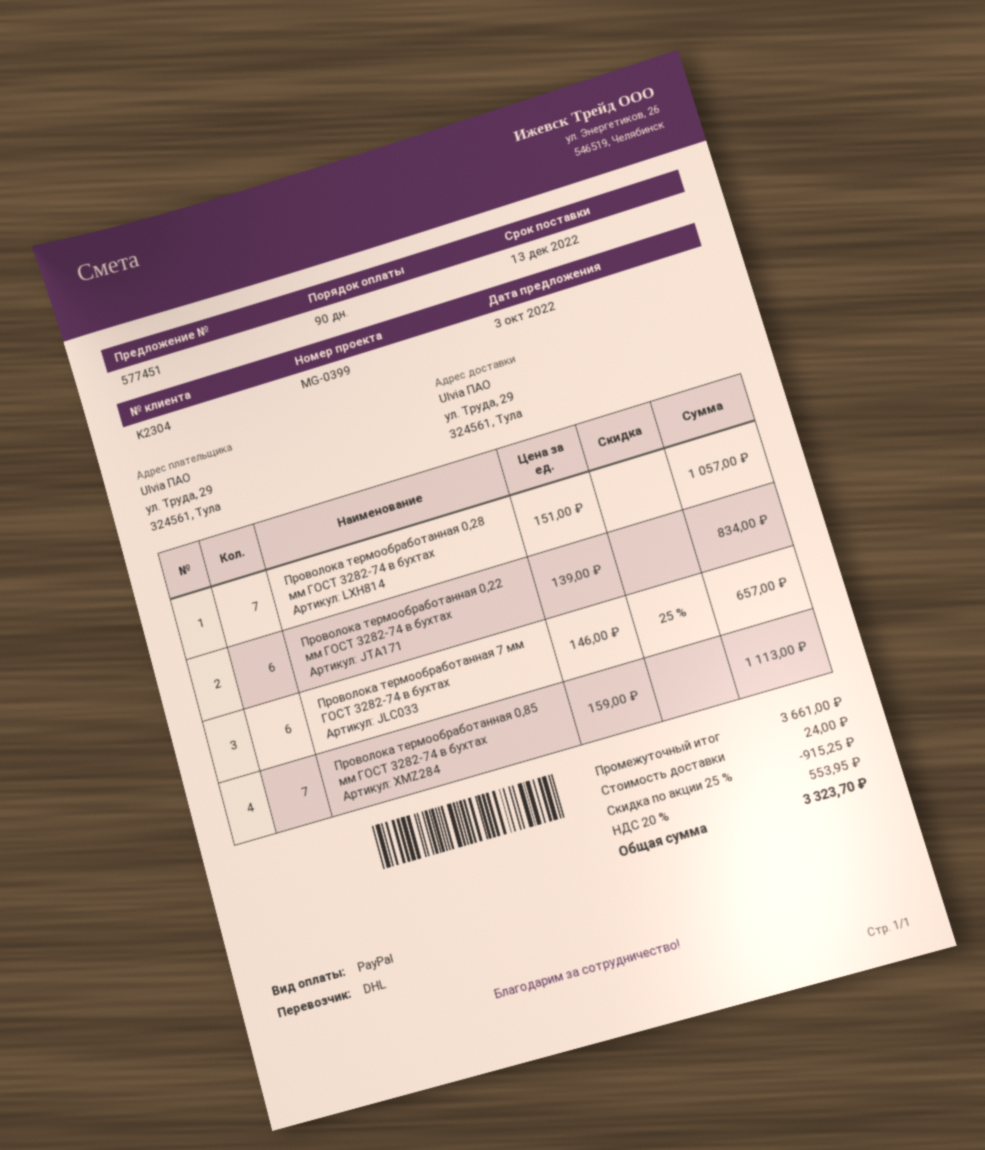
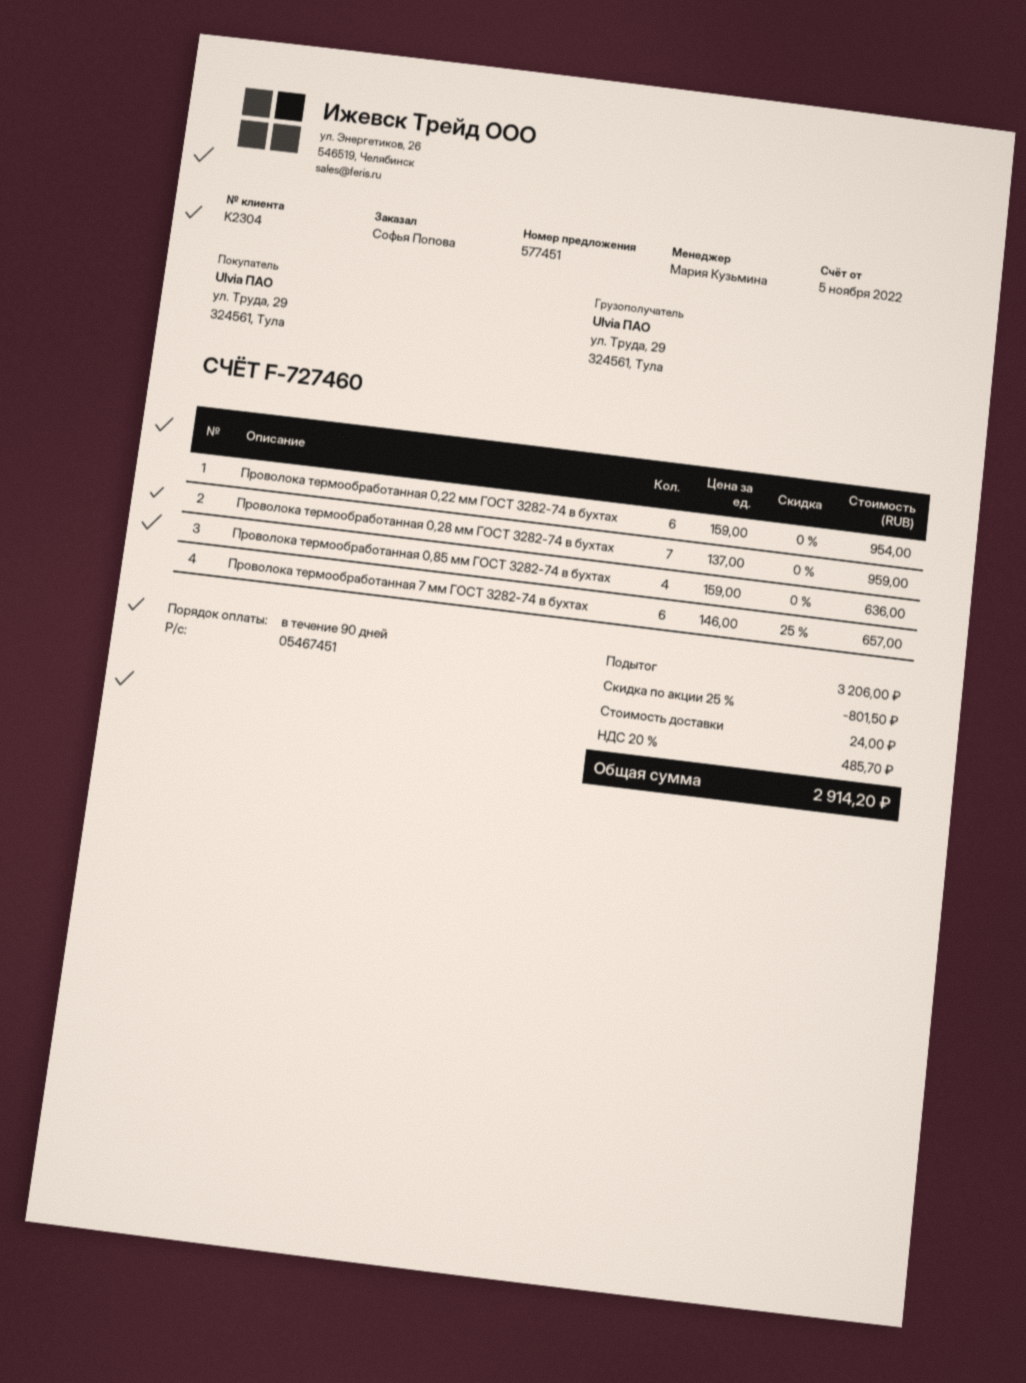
Проволока термообработанная 0,28 мм ГОСТ 3282-74 в бухтах: 7 x 151.00 = 1057.00 -> 7 x 137.00 = 959.00
Проволока термообработанная 0,22 мм ГОСТ 3282-74 в бухтах: 6 x 139.00 = 834.00 -> 6 x 159.00 = 954.00
Проволока термообработанная 0,85 мм ГОСТ 3282-74 в бухтах: 7 x 159.00 = 1113.00 -> 4 x 159.00 = 636.00
subtotal: 3661.00 -> 3206.00
discount: 25% = 915.25 -> 25% = 801.50
tax: 20% = 553.95 -> 20% = 485.70
total: 3323.70 -> 2914.20

